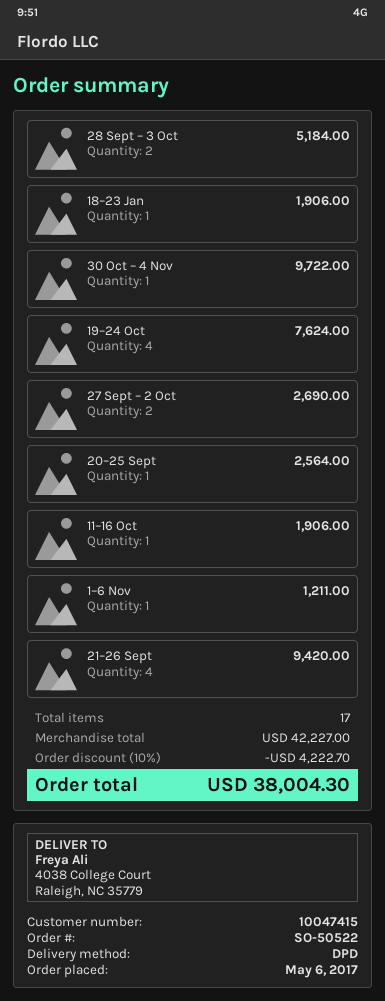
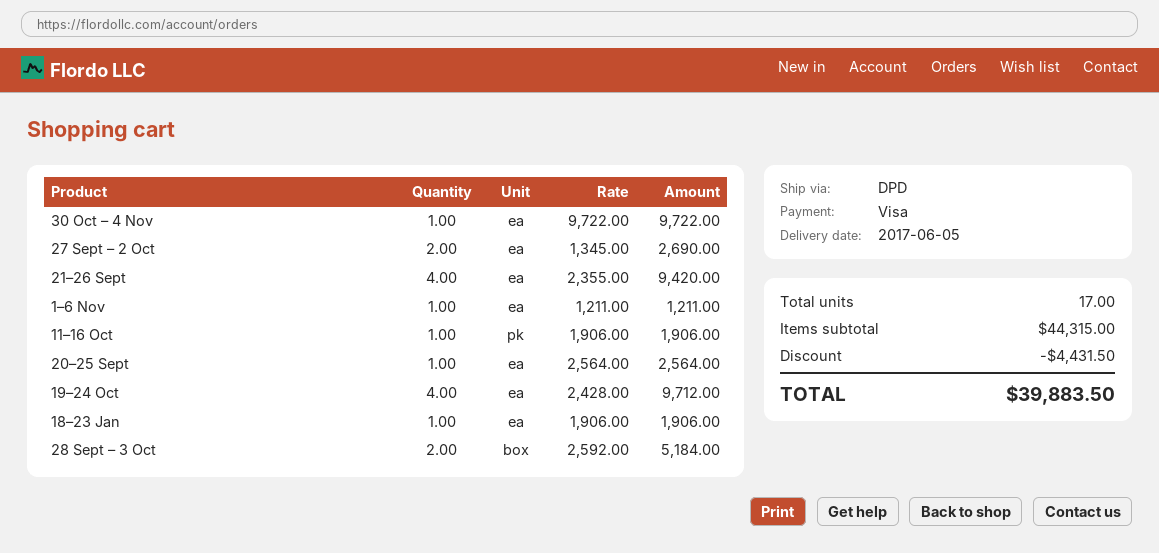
19–24 Oct: 4 for 7624.00 -> 4 for 9712.00
subtotal: 42227.00 -> 44315.00
discount: 4222.70 -> 4431.50
total: 38004.30 -> 39883.50

